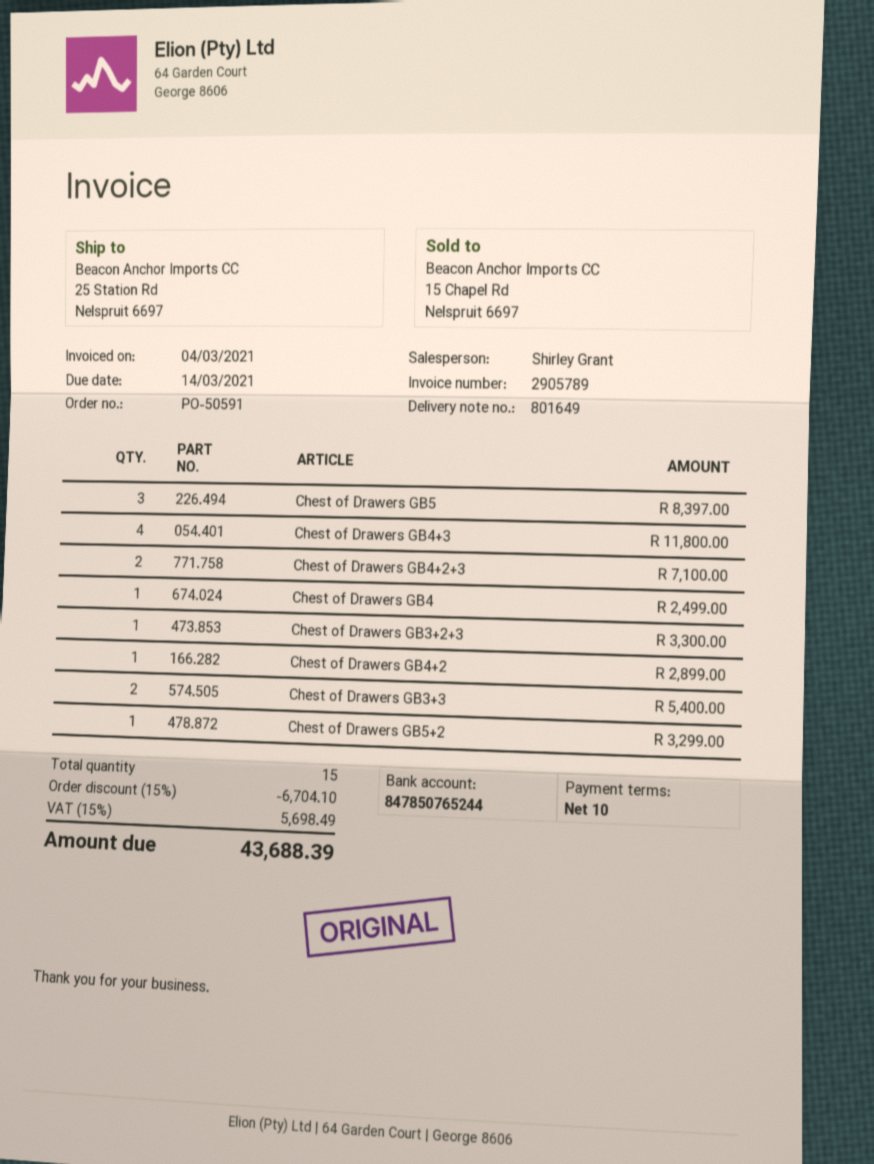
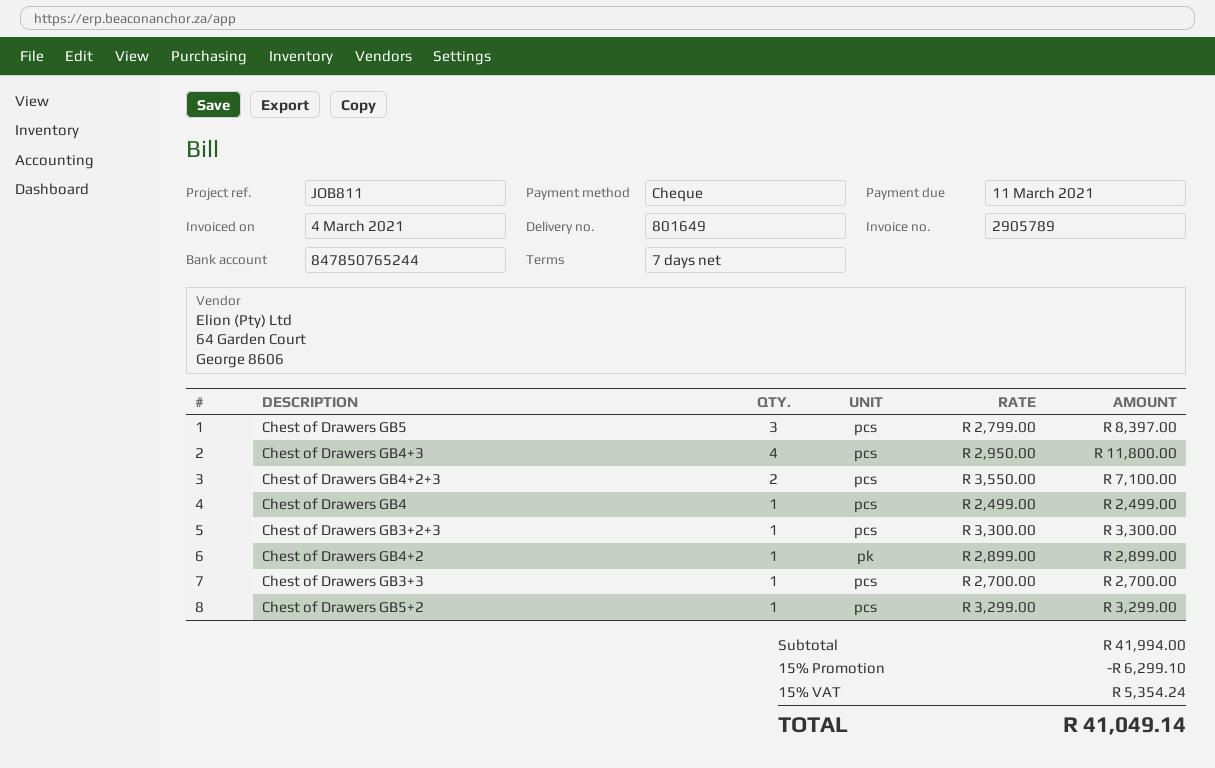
payment terms: 10 days -> 7 days
due date: 2021-03-14 -> 2021-03-11
Chest of Drawers GB3+3: 2 for 5400.00 -> 1 for 2700.00
discount: 15% = 6704.10 -> 15% = 6299.10
tax: 15% = 5698.49 -> 15% = 5354.24
total: 43688.39 -> 41049.14

